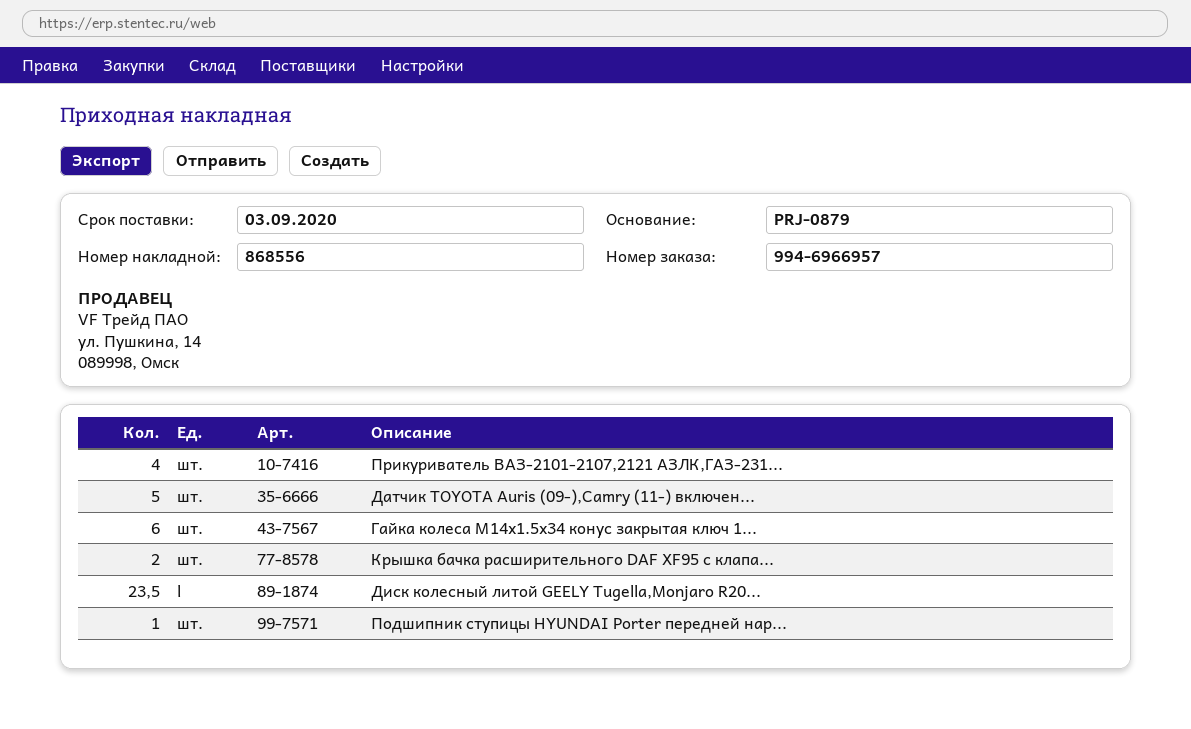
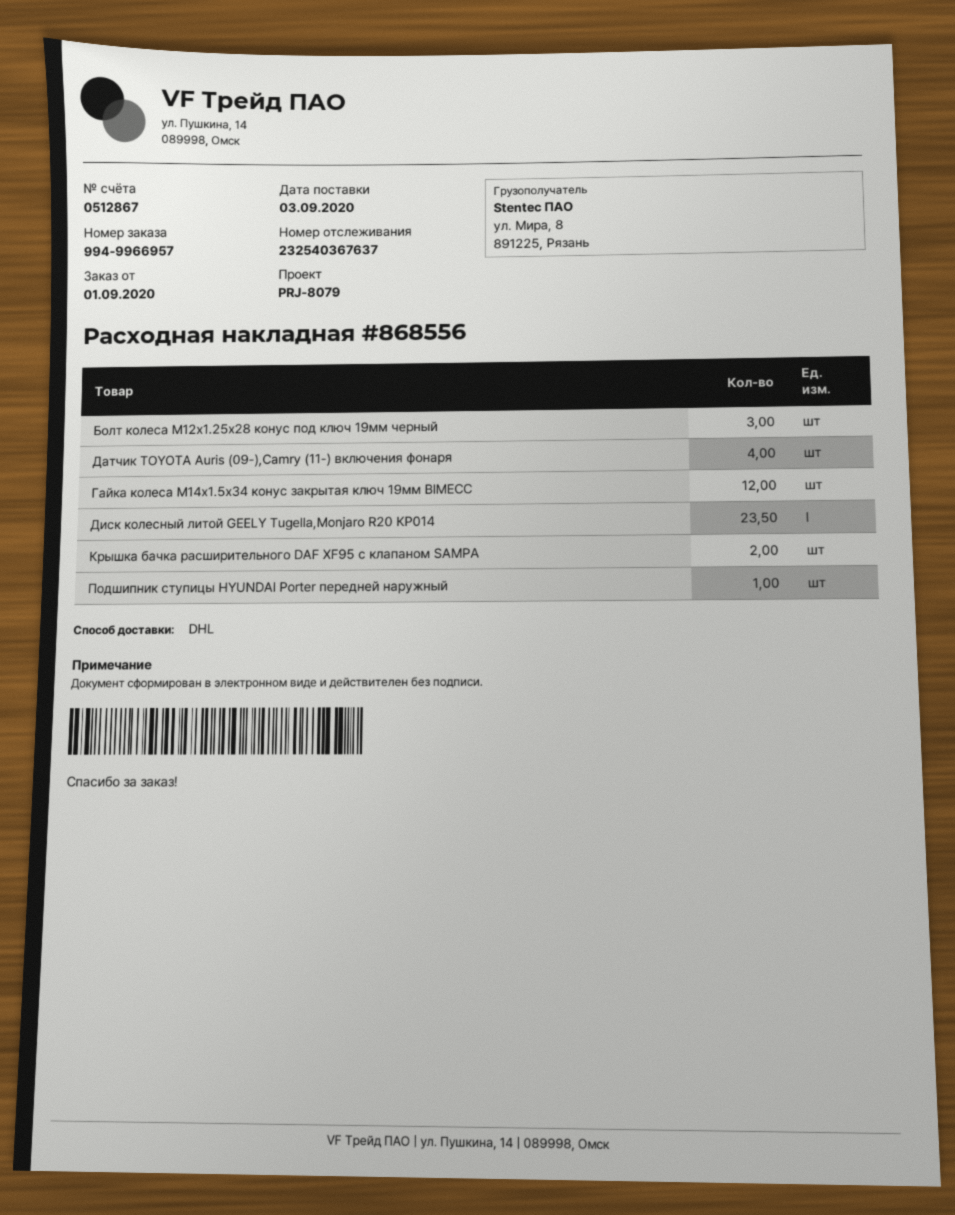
order number: 994-6966957 -> 994-9966957
reference: PRJ-0879 -> PRJ-8079
Прикуриватель ВАЗ-2101-2107,2121 АЗЛК,ГАЗ-231...: 4 -> none
Датчик TOYOTA Auris (09-),Camry (11-) включен...: 5 -> 4
Гайка колеса М14х1.5х34 конус закрытая ключ 1...: 6 -> 12
Болт колеса М12х1.25х28 конус под ключ 19мм черный: none -> 3

